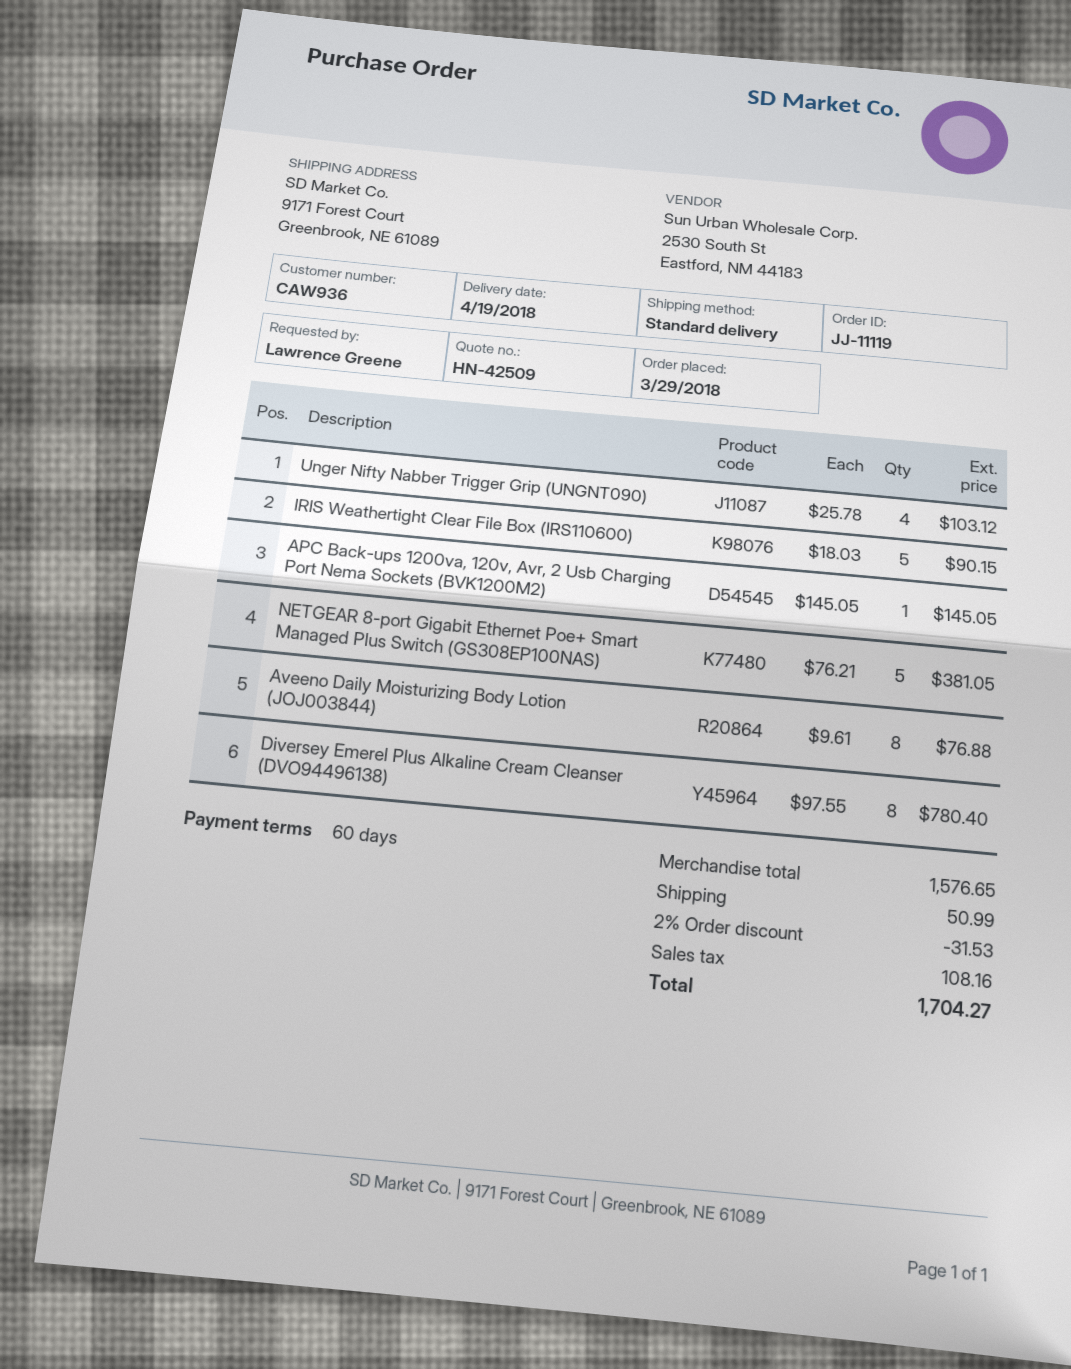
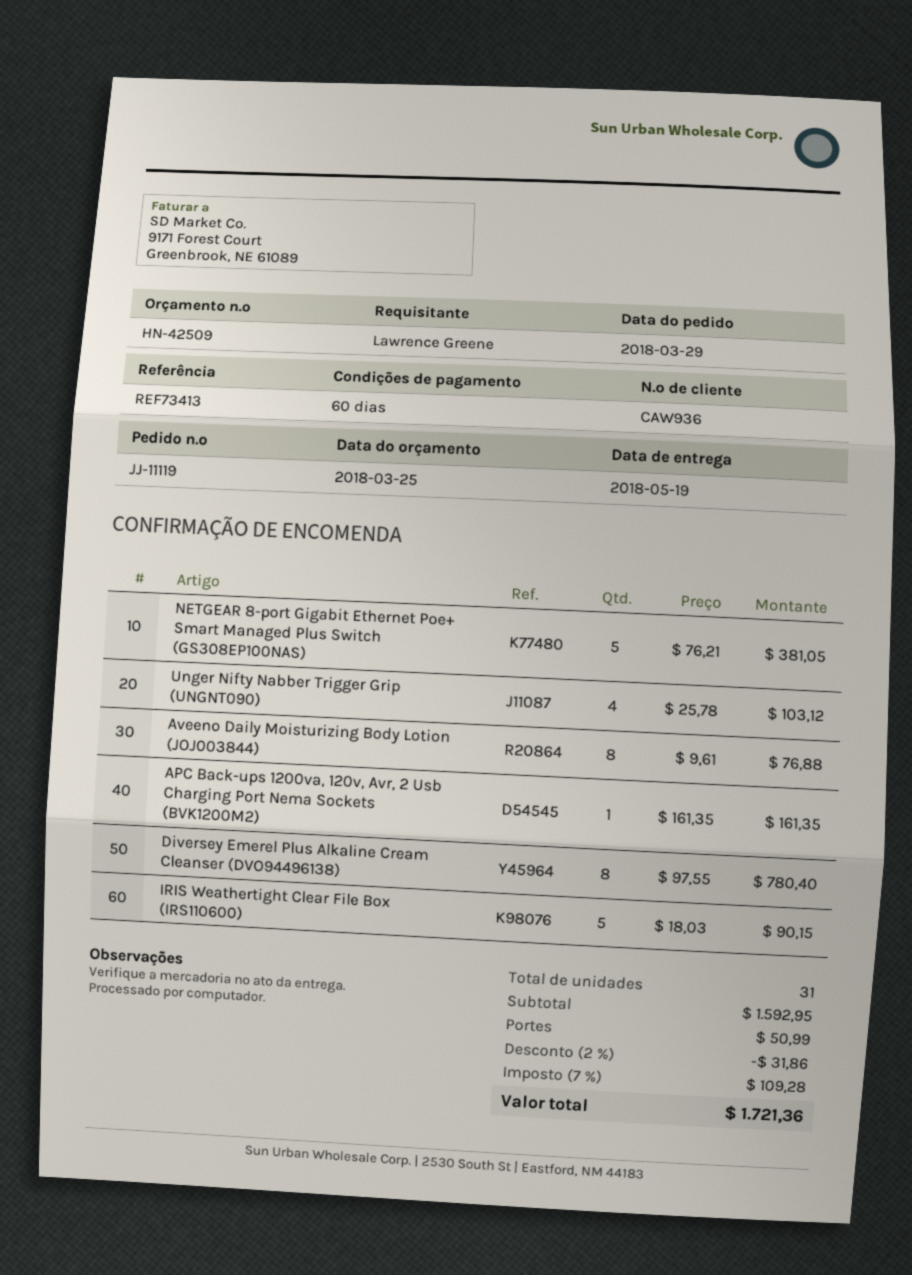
delivery date: 2018-04-19 -> 2018-05-19
APC Back-ups 1200va, 120v, Avr, 2 Usb Charging Port Nema Sockets (BVK1200M2): 1 x 145.05 = 145.05 -> 1 x 161.35 = 161.35
subtotal: 1576.65 -> 1592.95
discount: 2% = 31.53 -> 2% = 31.86
tax: 108.16 -> 109.28
total: 1704.27 -> 1721.36

